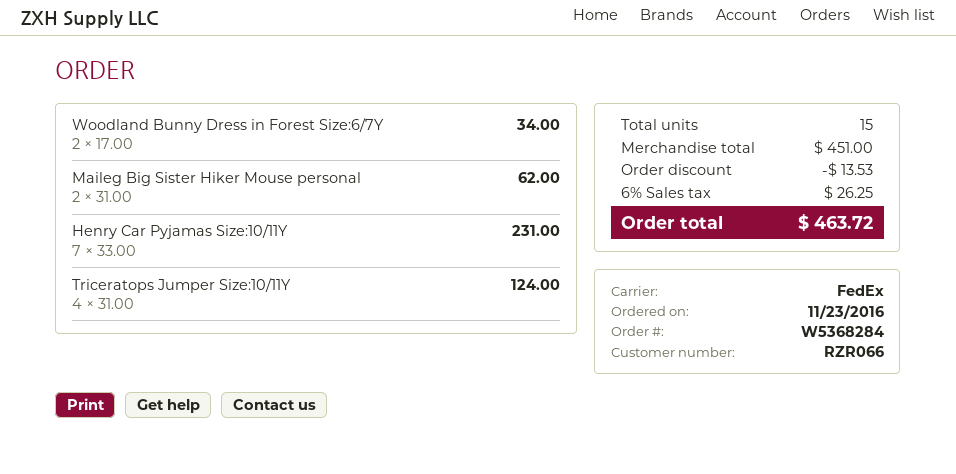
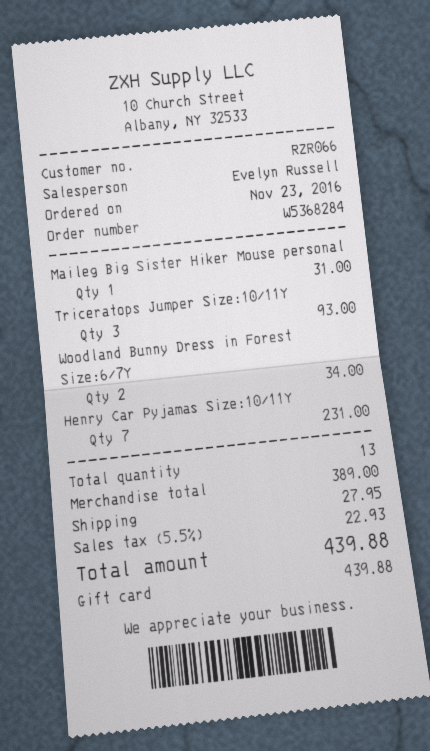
Maileg Big Sister Hiker Mouse personal: 2 for 62.00 -> 1 for 31.00
Triceratops Jumper Size:10/11Y: 4 for 124.00 -> 3 for 93.00
total quantity: 15 -> 13
subtotal: 451.00 -> 389.00
discount: 13.53 -> none
shipping: none -> 27.95
tax: 6% = 26.25 -> 5.5% = 22.93
total: 463.72 -> 439.88

